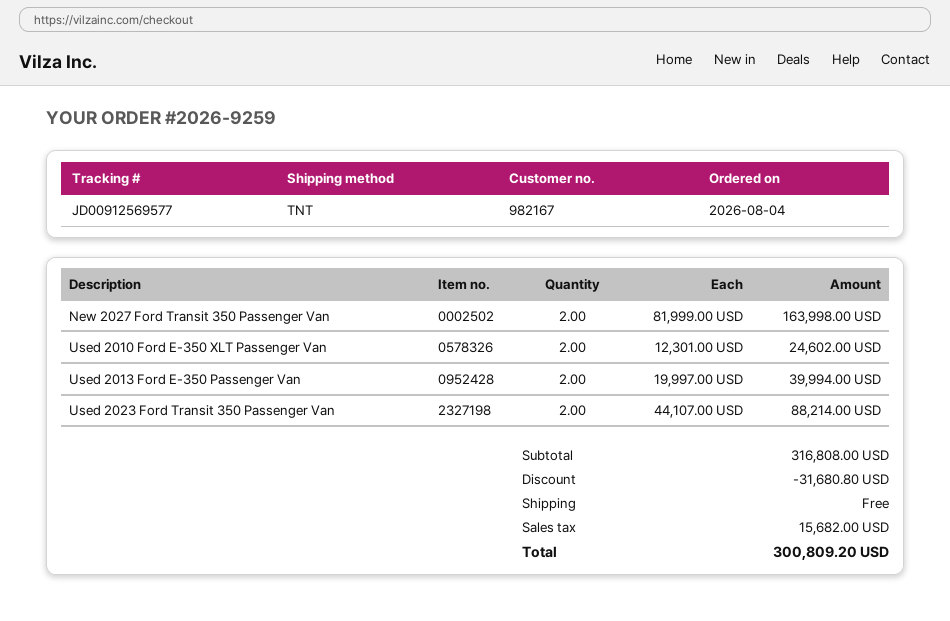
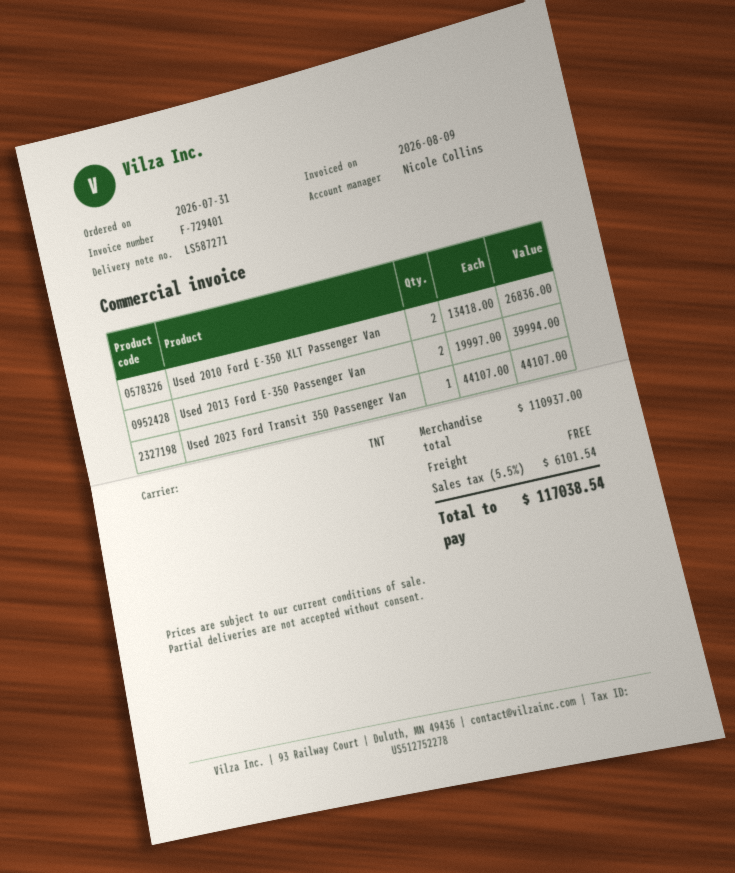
order date: 2026-08-04 -> 2026-07-31
New 2027 Ford Transit 350 Passenger Van: 2 x 81999.00 = 163998.00 -> none
Used 2010 Ford E-350 XLT Passenger Van: 2 x 12301.00 = 24602.00 -> 2 x 13418.00 = 26836.00
Used 2023 Ford Transit 350 Passenger Van: 2 x 44107.00 = 88214.00 -> 1 x 44107.00 = 44107.00
subtotal: 316808.00 -> 110937.00
discount: 31680.80 -> none
tax: 15682.00 -> 6101.54
total: 300809.20 -> 117038.54

